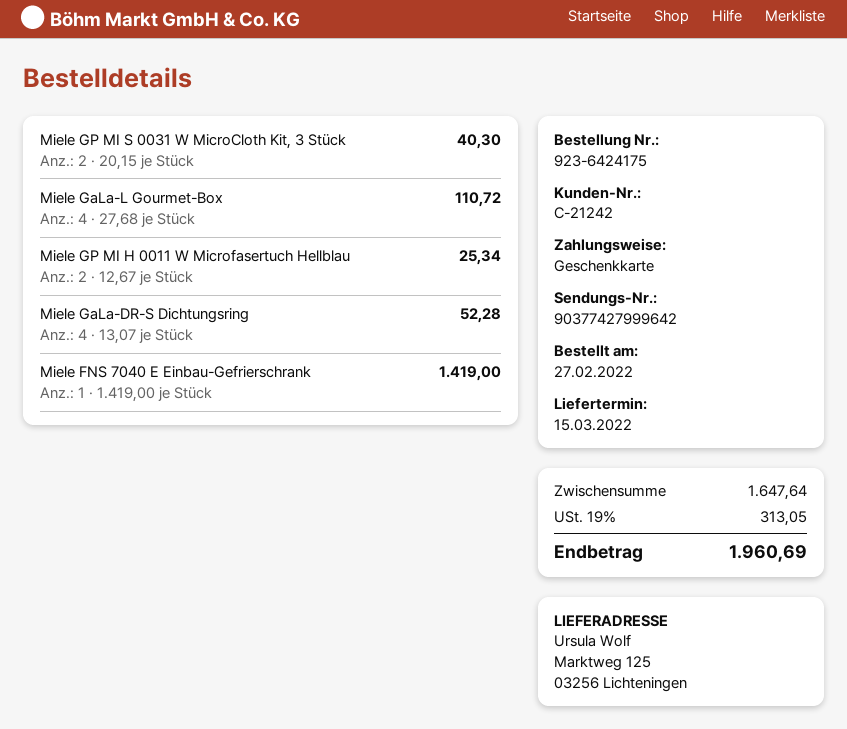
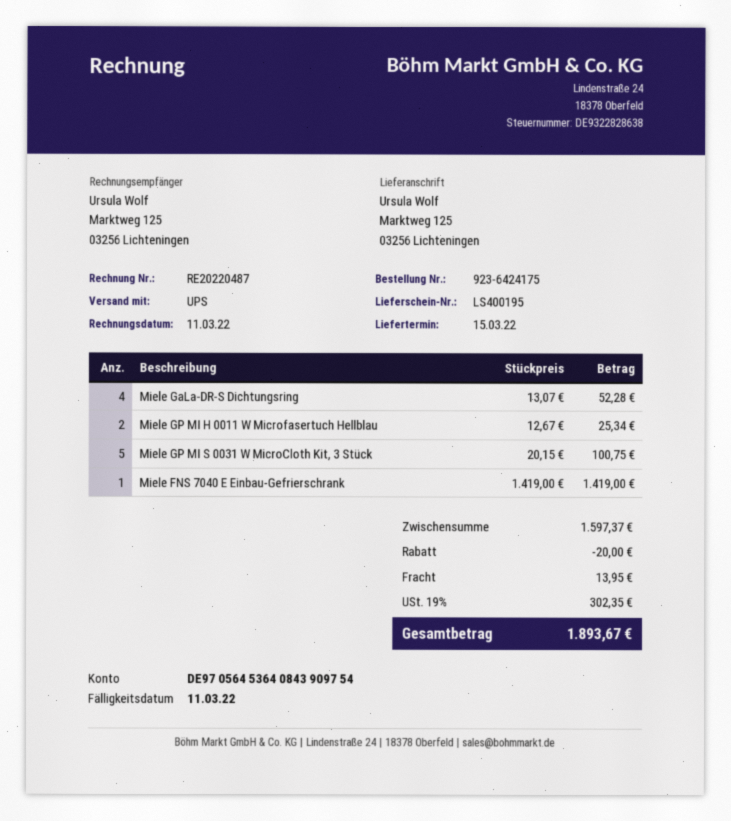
Miele GP MI S 0031 W MicroCloth Kit, 3 Stück: 2 x 20.15 = 40.30 -> 5 x 20.15 = 100.75
Miele GaLa-L Gourmet-Box: 4 x 27.68 = 110.72 -> none
subtotal: 1647.64 -> 1597.37
discount: none -> 20.00
shipping: none -> 13.95
tax: 19% = 313.05 -> 19% = 302.35
total: 1960.69 -> 1893.67

